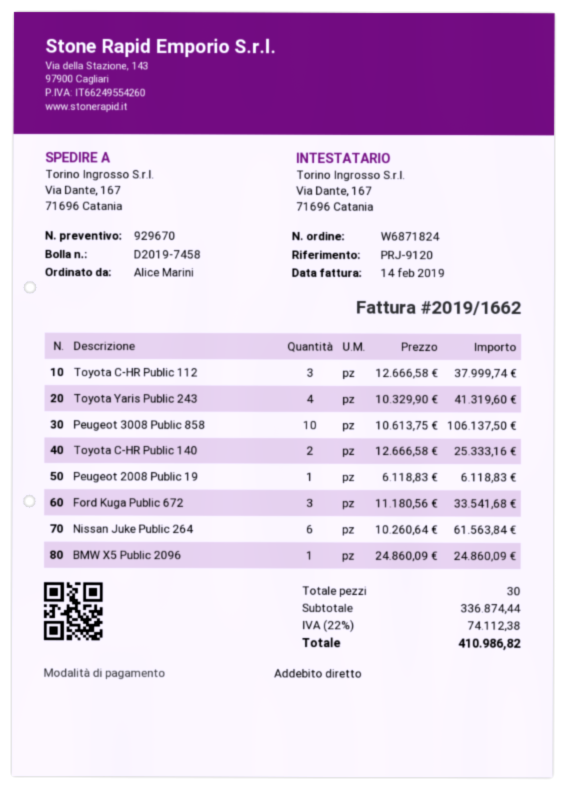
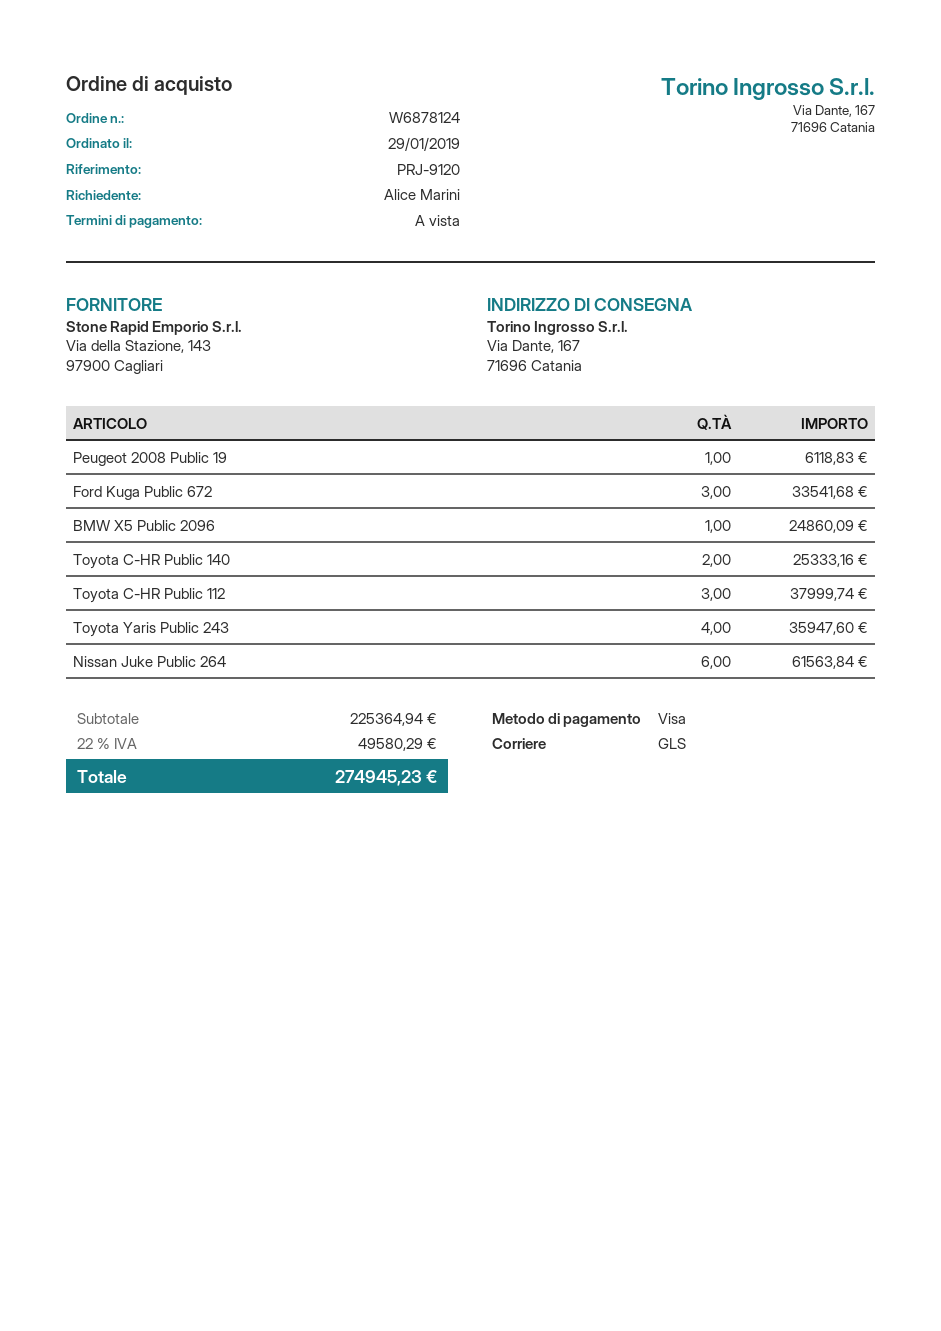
order number: W6871824 -> W6878124
payment method: direct debit -> Visa
Toyota Yaris Public 243: 4 for 41319.60 -> 4 for 35947.60
Peugeot 3008 Public 858: 10 for 106137.50 -> none
subtotal: 336874.44 -> 225364.94
tax: 22% = 74112.38 -> 22% = 49580.29
total: 410986.82 -> 274945.23

